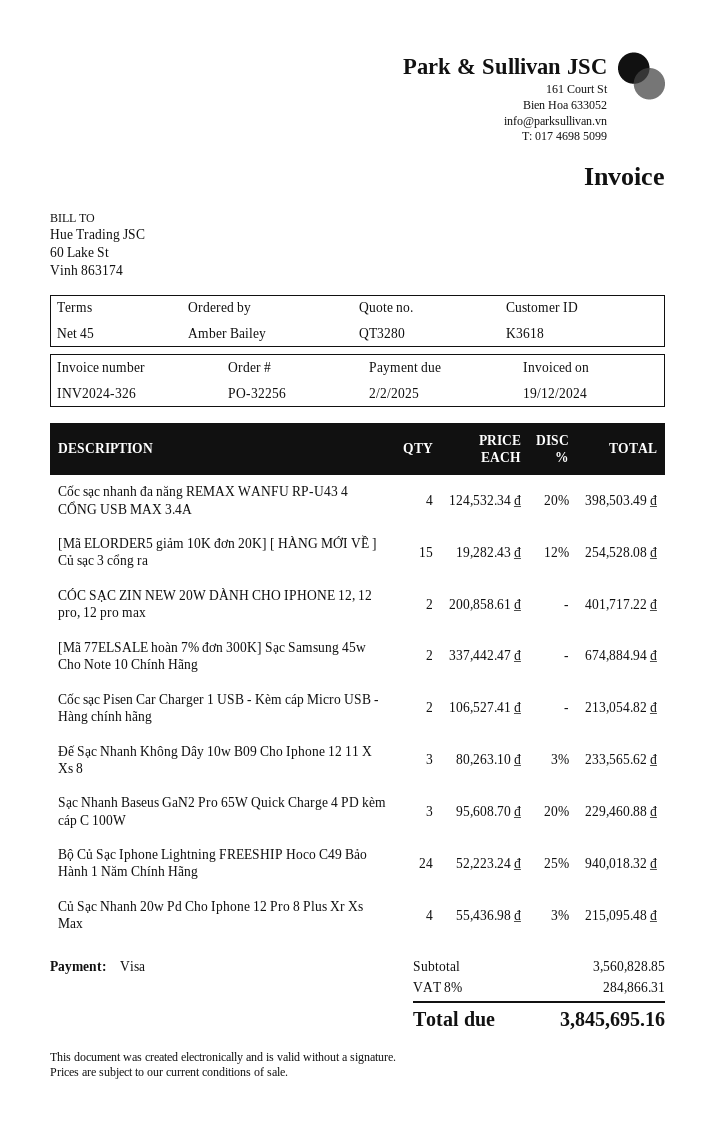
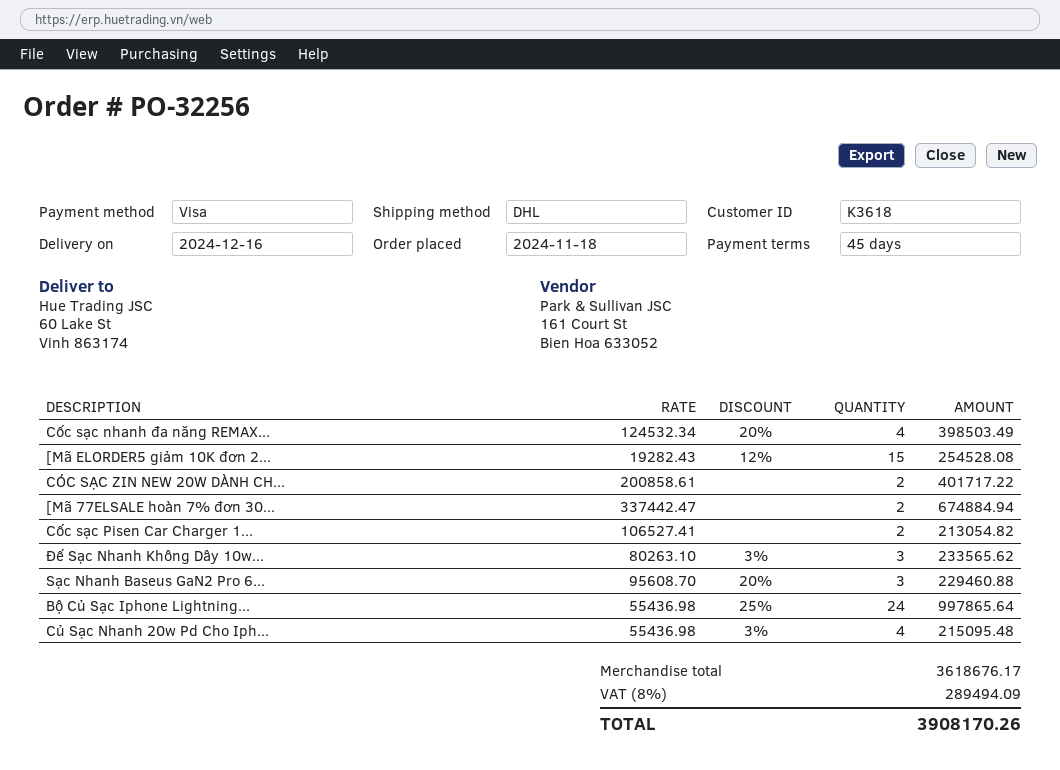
Bộ Củ Sạc Iphone Lightning FREESHIP Hoco C49 Bảo Hành 1 Năm Chính Hãng: 24 x 52223.24 - 25% = 940018.32 -> 24 x 55436.98 - 25% = 997865.64
subtotal: 3560828.85 -> 3618676.17
tax: 8% = 284866.31 -> 8% = 289494.09
total: 3845695.16 -> 3908170.26

